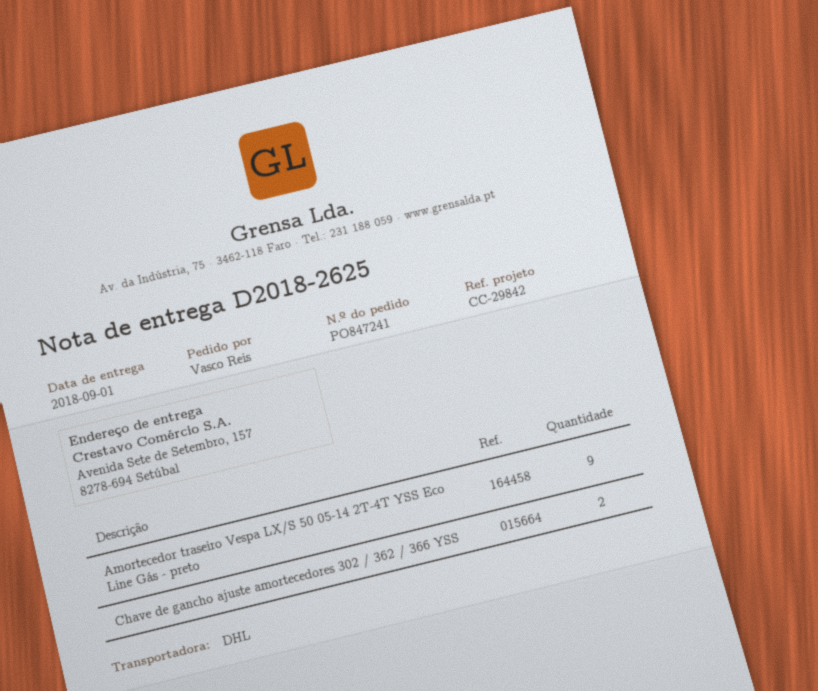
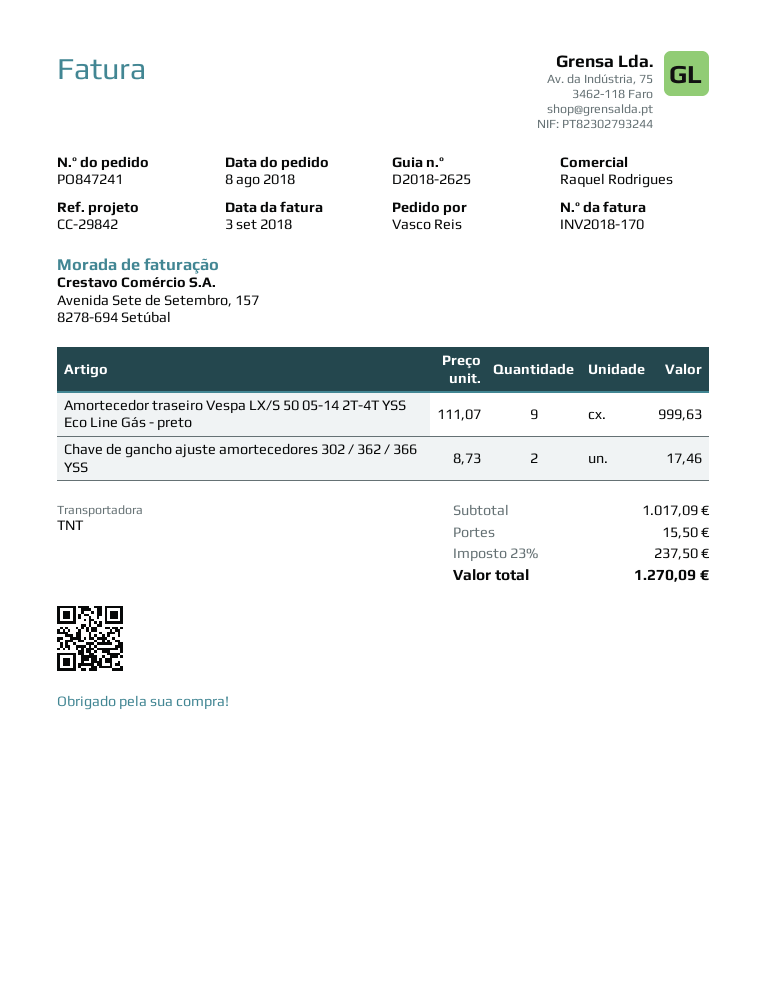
shipping method: DHL -> TNT

